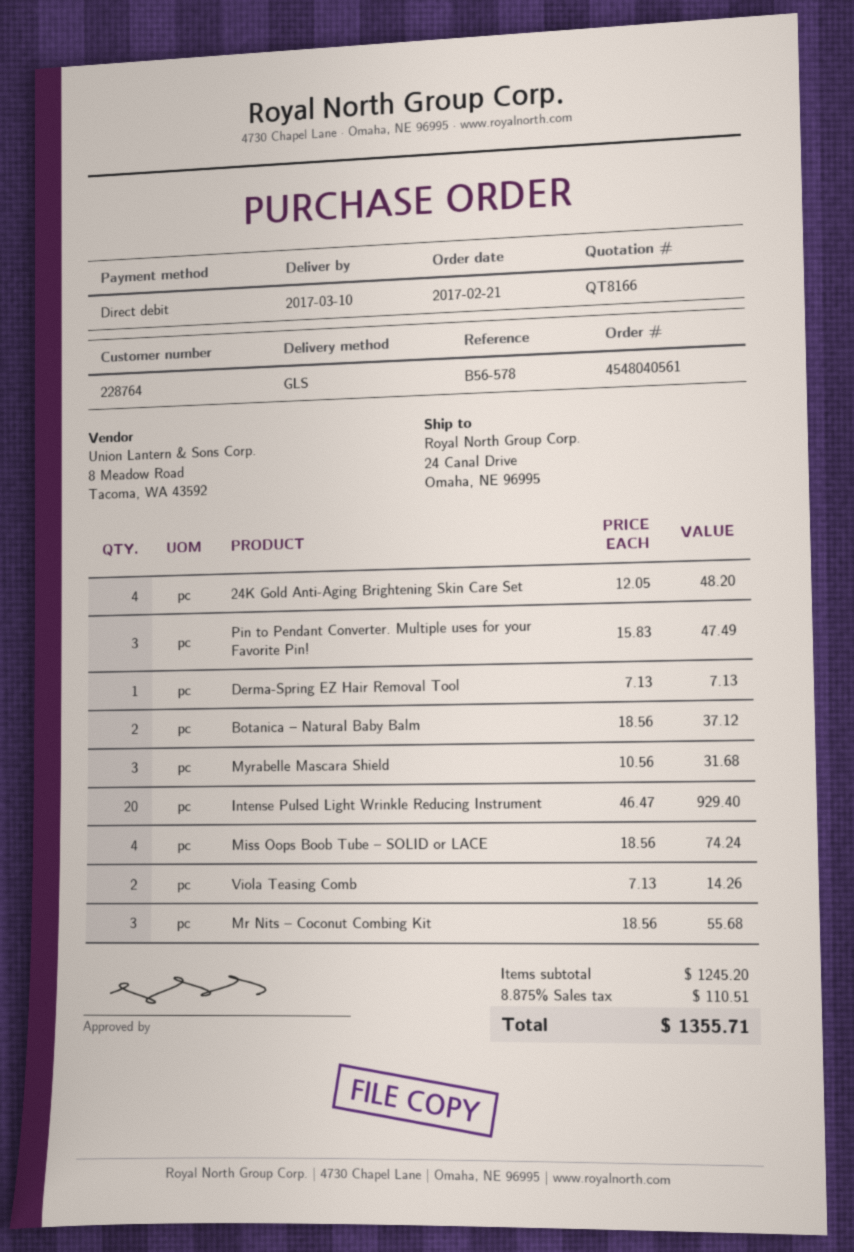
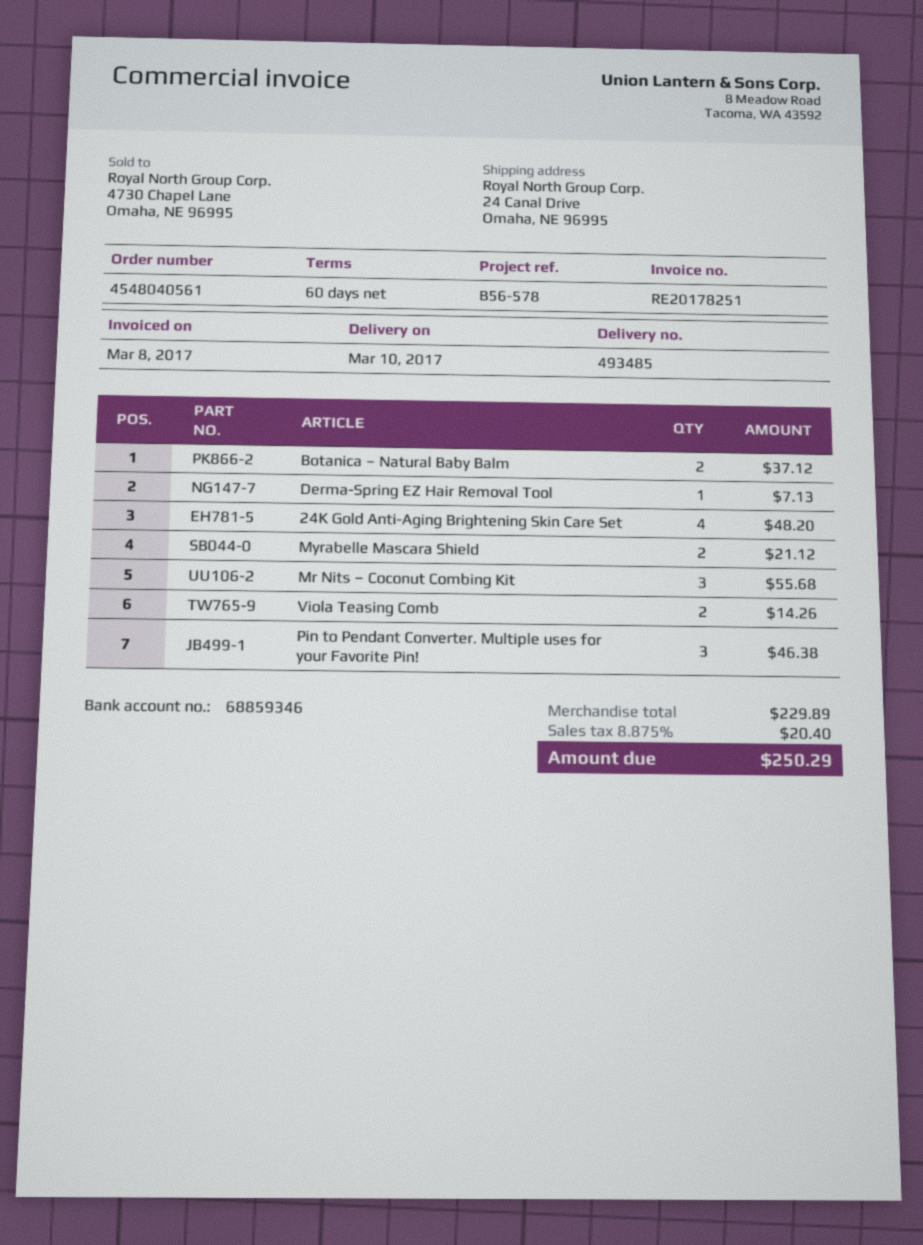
Pin to Pendant Converter. Multiple uses for your Favorite Pin!: 3 for 47.49 -> 3 for 46.38
Myrabelle Mascara Shield: 3 for 31.68 -> 2 for 21.12
Intense Pulsed Light Wrinkle Reducing Instrument: 20 for 929.40 -> none
Miss Oops Boob Tube – SOLID or LACE: 4 for 74.24 -> none
subtotal: 1245.20 -> 229.89
tax: 8.875% = 110.51 -> 8.875% = 20.40
total: 1355.71 -> 250.29

